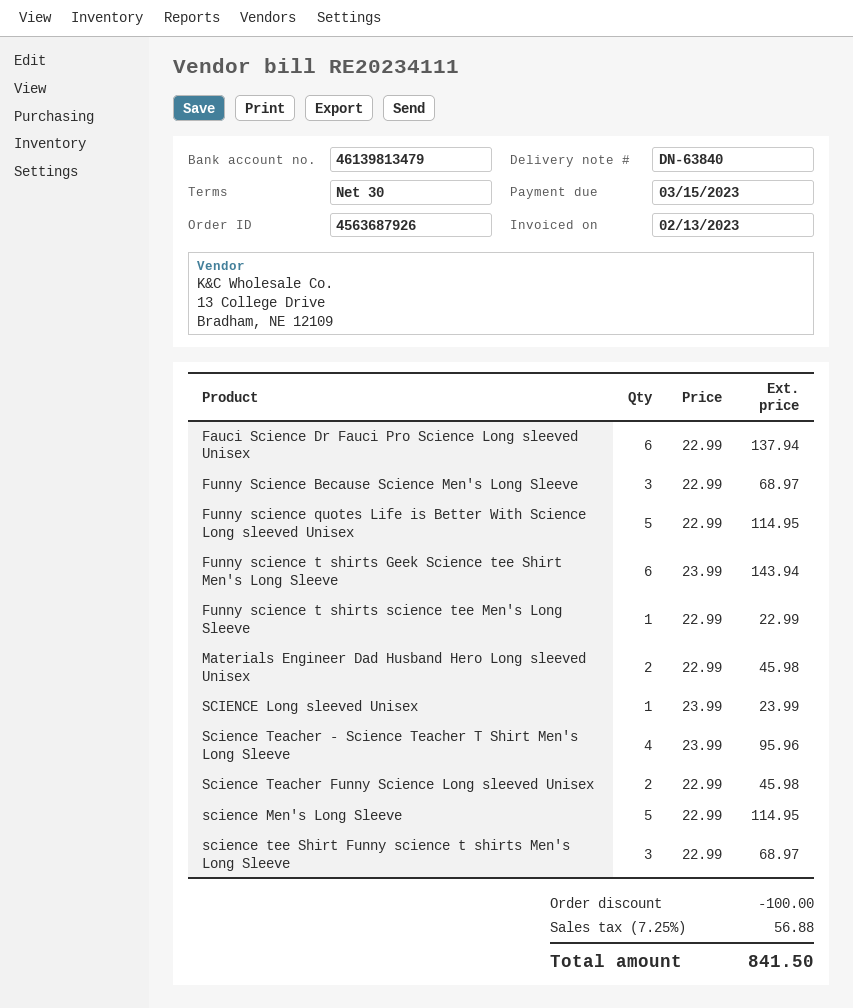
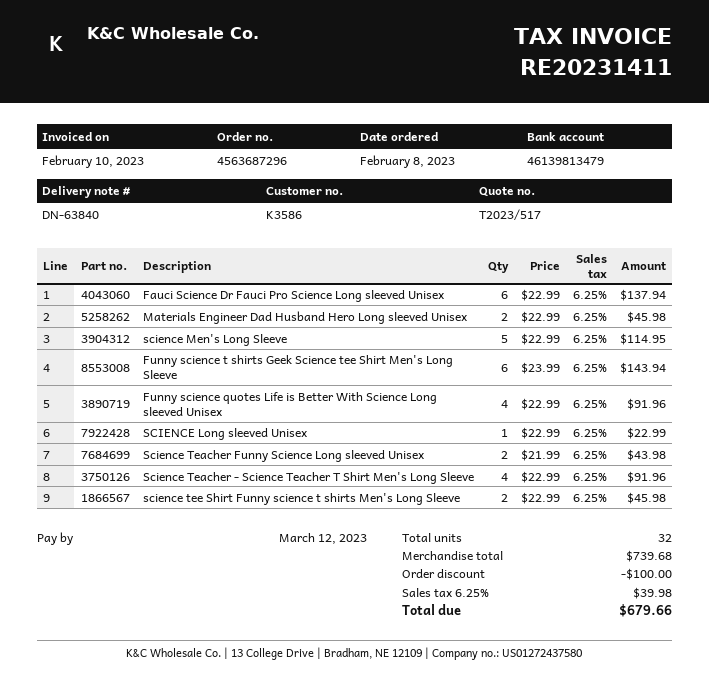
order number: 4563687926 -> 4563687296
invoice number: RE20234111 -> RE20231411
invoice date: 2023-02-13 -> 2023-02-10
due date: 2023-03-15 -> 2023-03-12
Funny Science Because Science Men's Long Sleeve: 3 x 22.99 = 68.97 -> none
Funny science quotes Life is Better With Science Long sleeved Unisex: 5 x 22.99 = 114.95 -> 4 x 22.99 = 91.96
Funny science t shirts science tee Men's Long Sleeve: 1 x 22.99 = 22.99 -> none
SCIENCE Long sleeved Unisex: 1 x 23.99 = 23.99 -> 1 x 22.99 = 22.99
Science Teacher - Science Teacher T Shirt Men's Long Sleeve: 4 x 23.99 = 95.96 -> 4 x 22.99 = 91.96
Science Teacher Funny Science Long sleeved Unisex: 2 x 22.99 = 45.98 -> 2 x 21.99 = 43.98
science tee Shirt Funny science t shirts Men's Long Sleeve: 3 x 22.99 = 68.97 -> 2 x 22.99 = 45.98
tax: 7.25% = 56.88 -> 6.25% = 39.98
total: 841.50 -> 679.66

